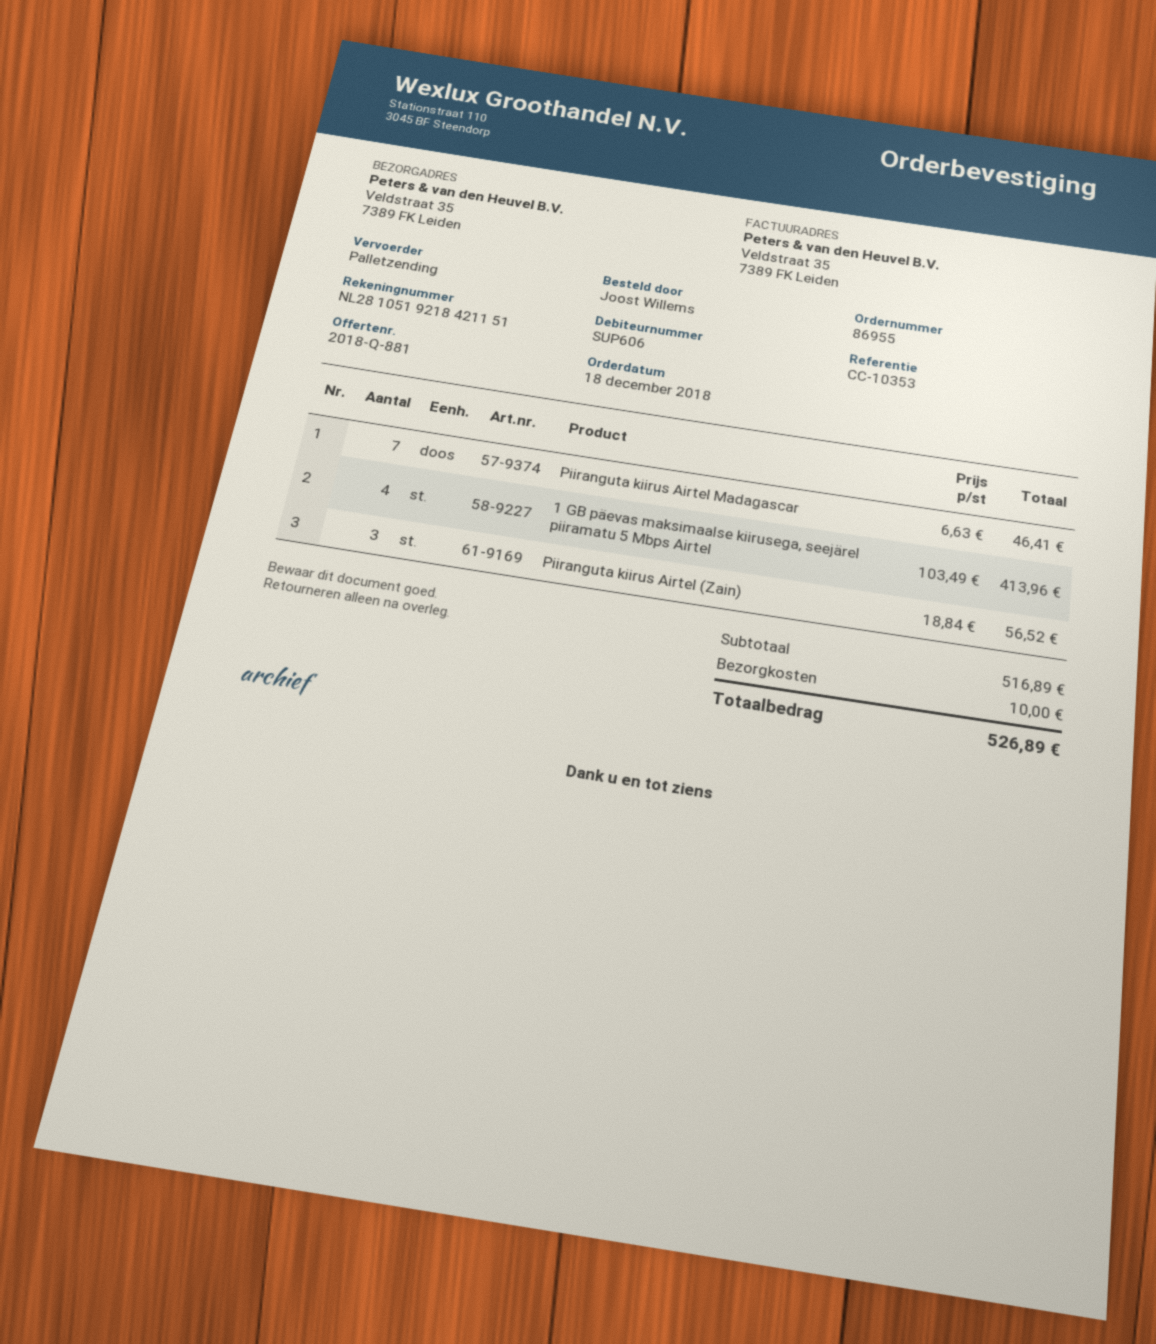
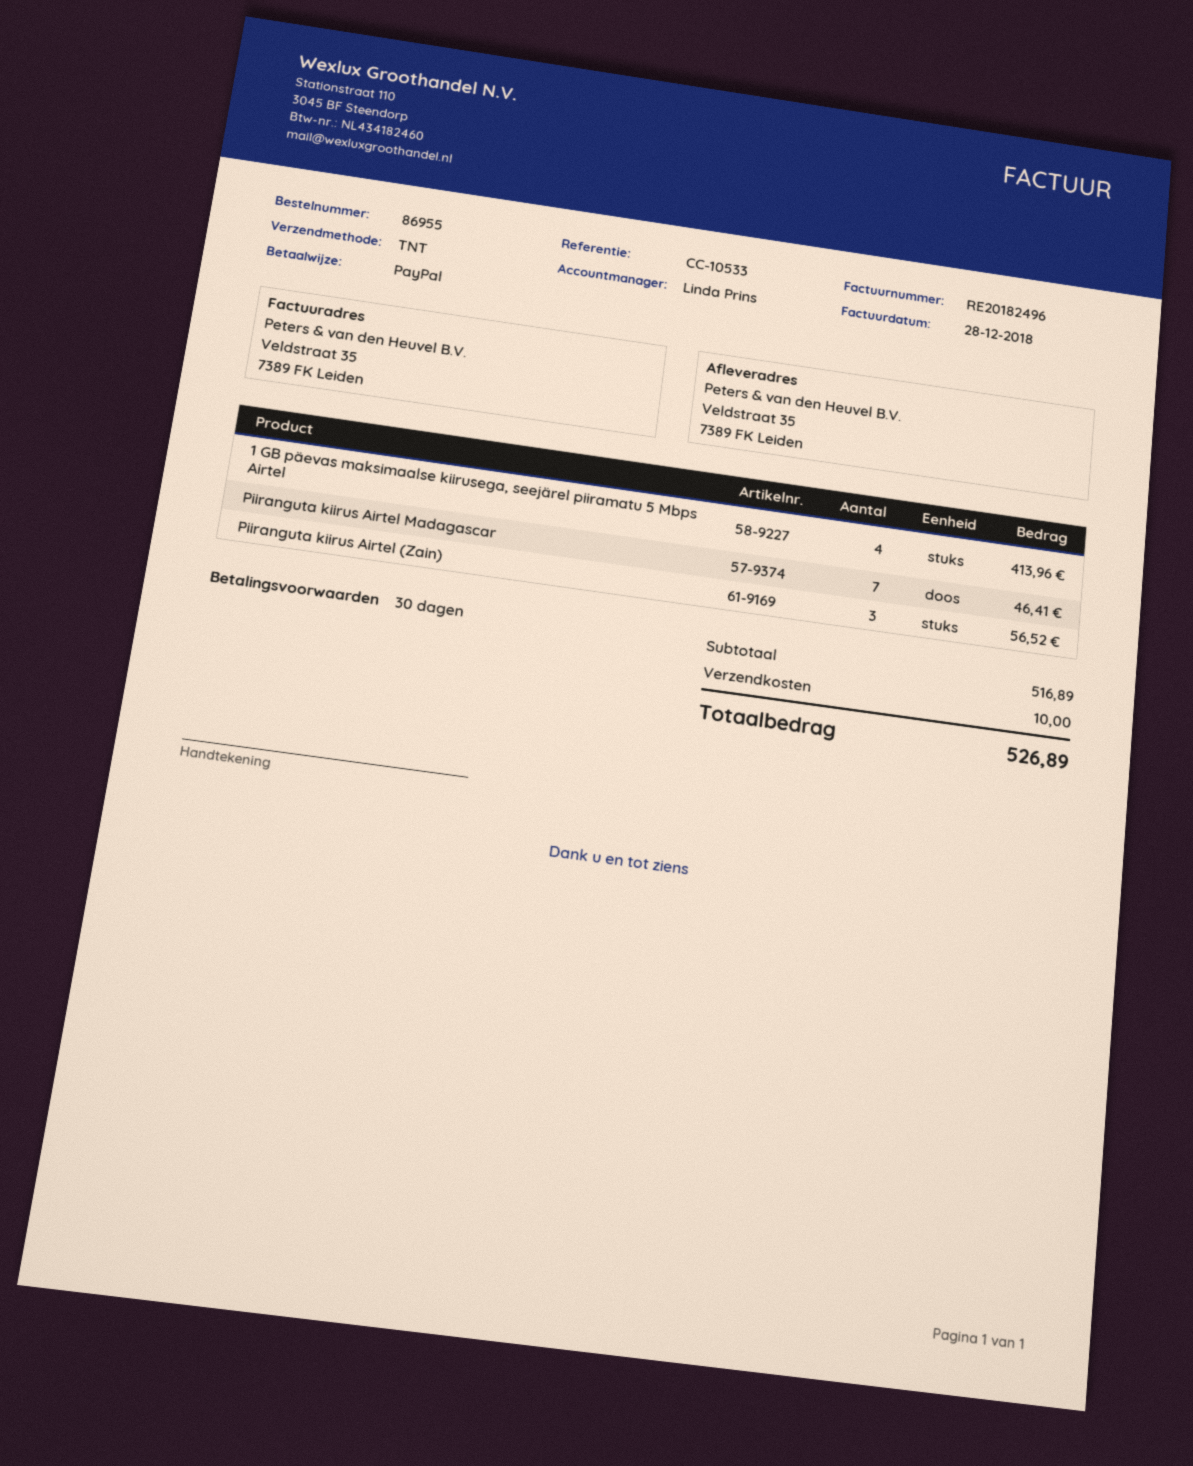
reference: CC-10353 -> CC-10533
shipping method: pallet freight -> TNT

